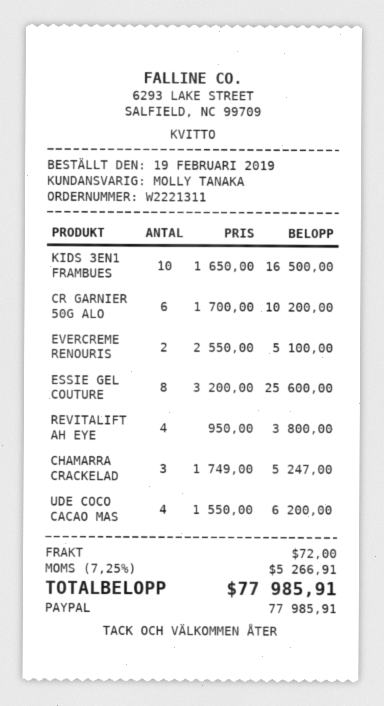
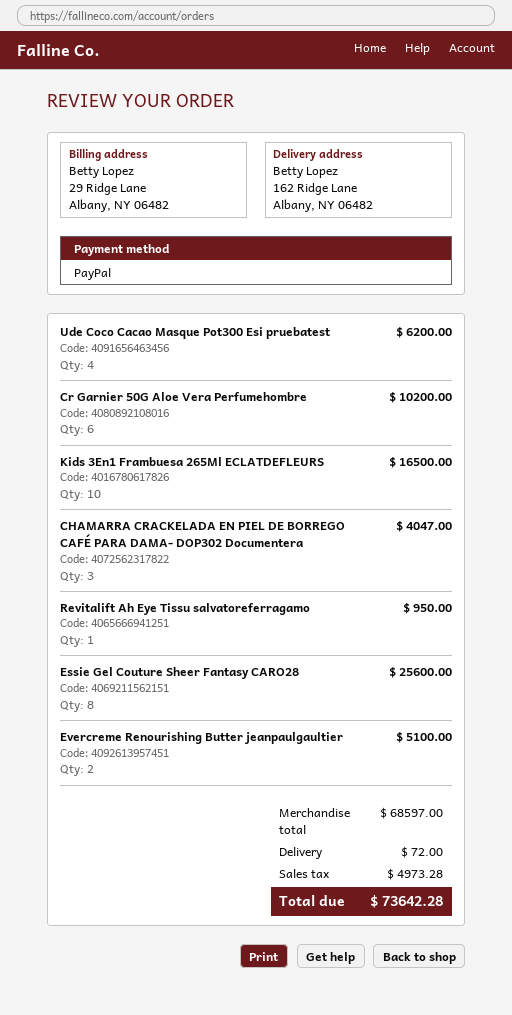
REVITALIFT AH EYE: 4 for 3800.00 -> 1 for 950.00
CHAMARRA CRACKELAD: 3 for 5247.00 -> 3 for 4047.00
tax: 5266.91 -> 4973.28
total: 77985.91 -> 73642.28

